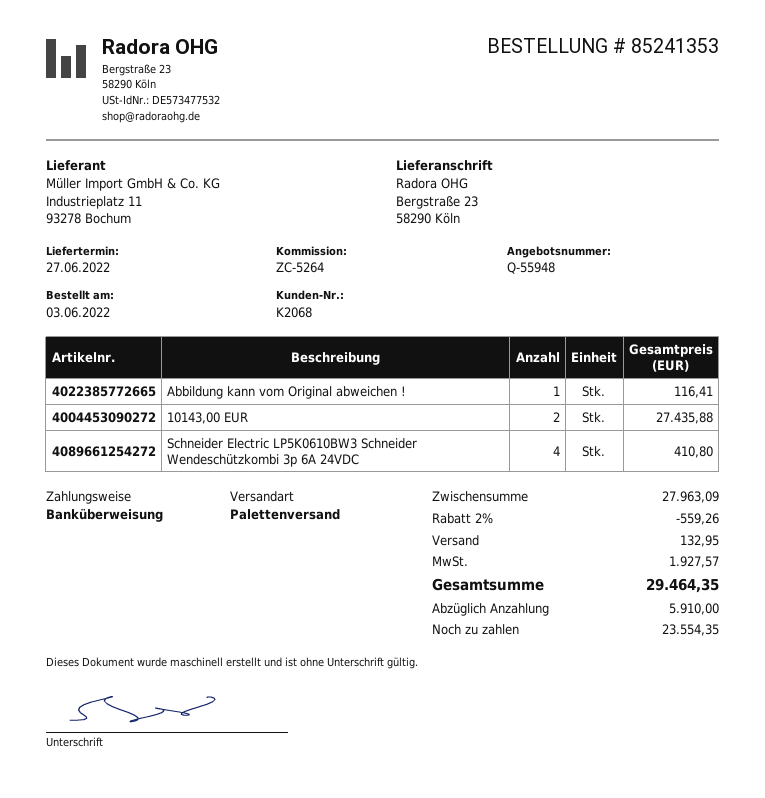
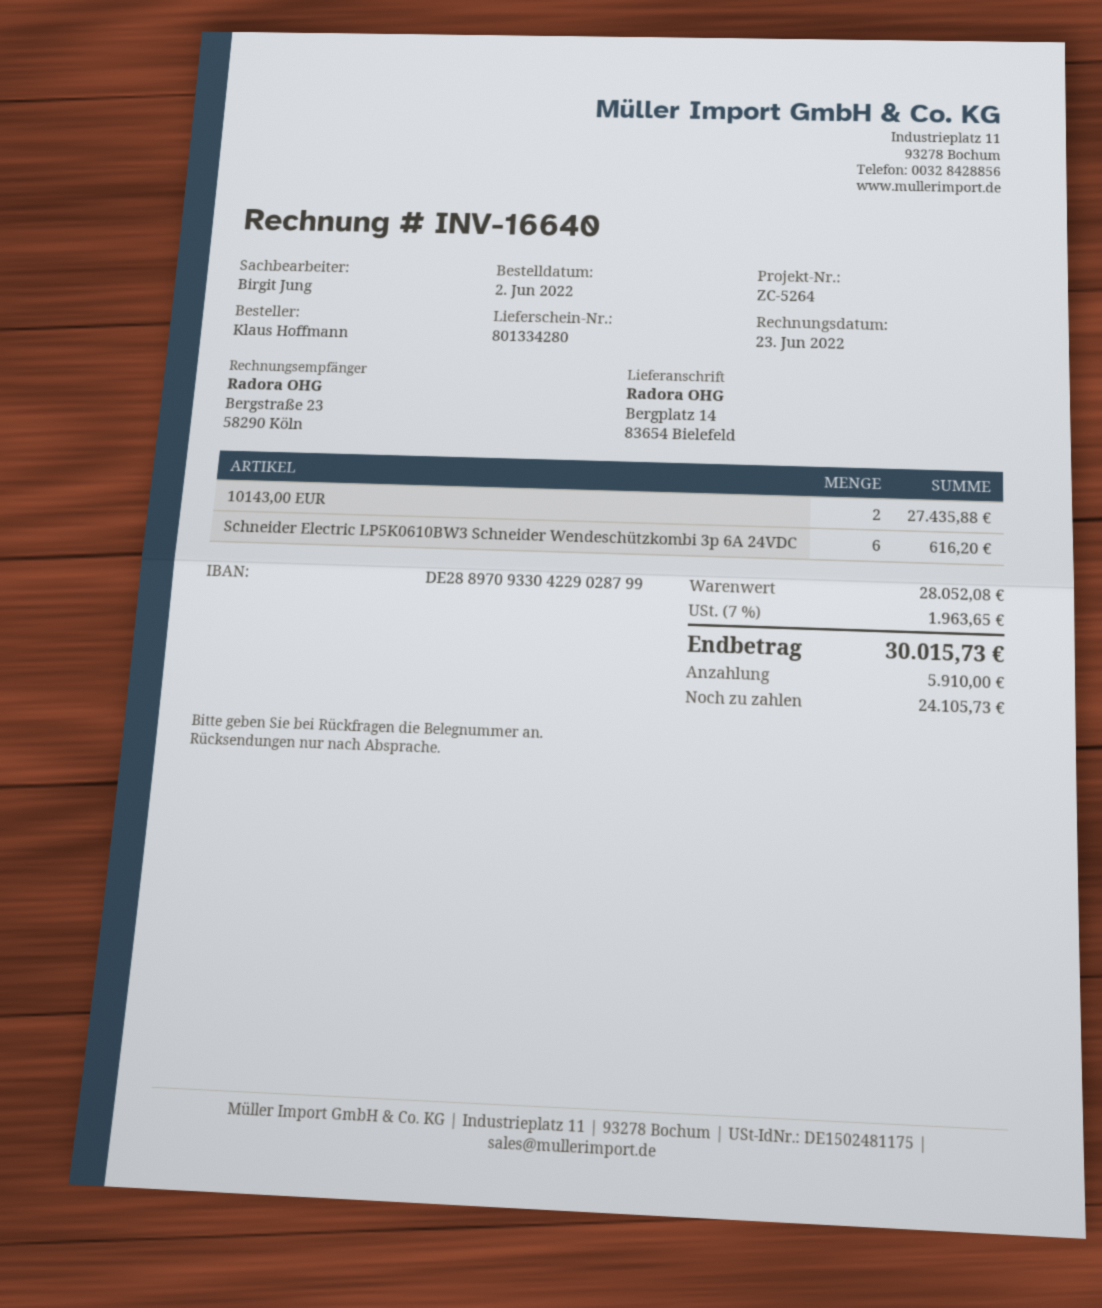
order date: 2022-06-03 -> 2022-06-02
ship to: Bergstraße 23, 58290 Köln -> Bergplatz 14, 83654 Bielefeld
Abbildung kann vom Original abweichen !: 1 for 116.41 -> none
Schneider Electric LP5K0610BW3 Schneider Wendeschützkombi 3p 6A 24VDC: 4 for 410.80 -> 6 for 616.20
subtotal: 27963.09 -> 28052.08
discount: 2% = 559.26 -> none
shipping: 132.95 -> none
tax: 1927.57 -> 1963.65
total: 29464.35 -> 30015.73
balance: 23554.35 -> 24105.73

